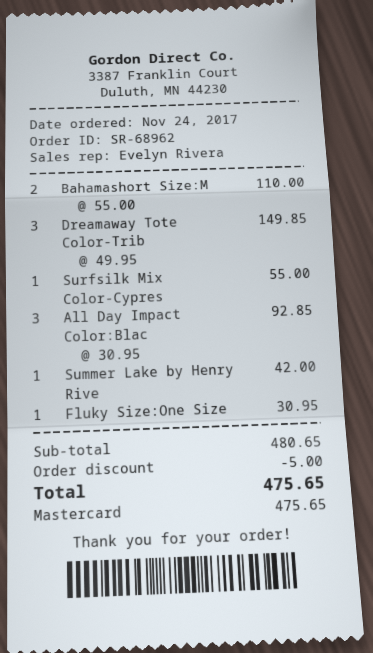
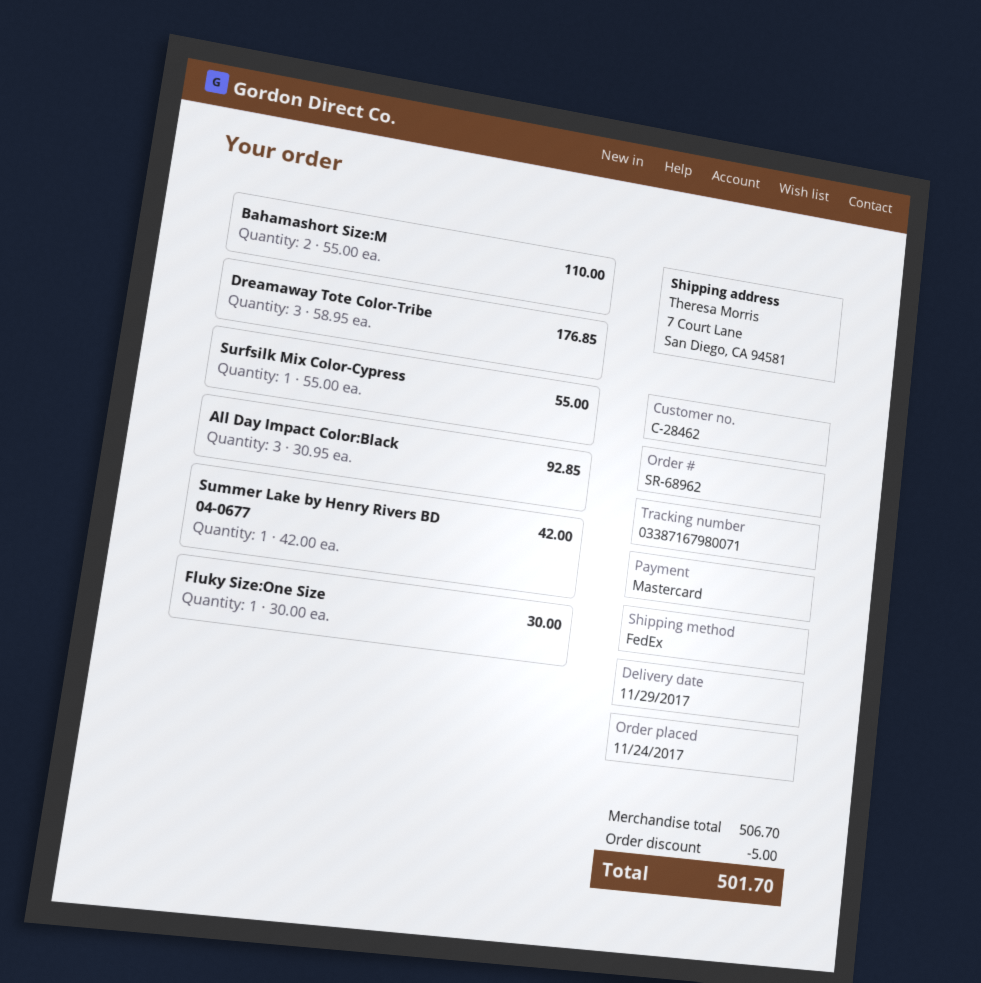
Dreamaway Tote Color-Trib: 3 x 49.95 = 149.85 -> 3 x 58.95 = 176.85
Fluky Size:One Size: 1 x 30.95 = 30.95 -> 1 x 30.00 = 30.00
subtotal: 480.65 -> 506.70
total: 475.65 -> 501.70

